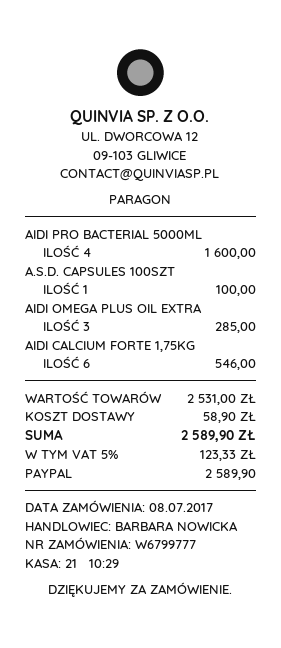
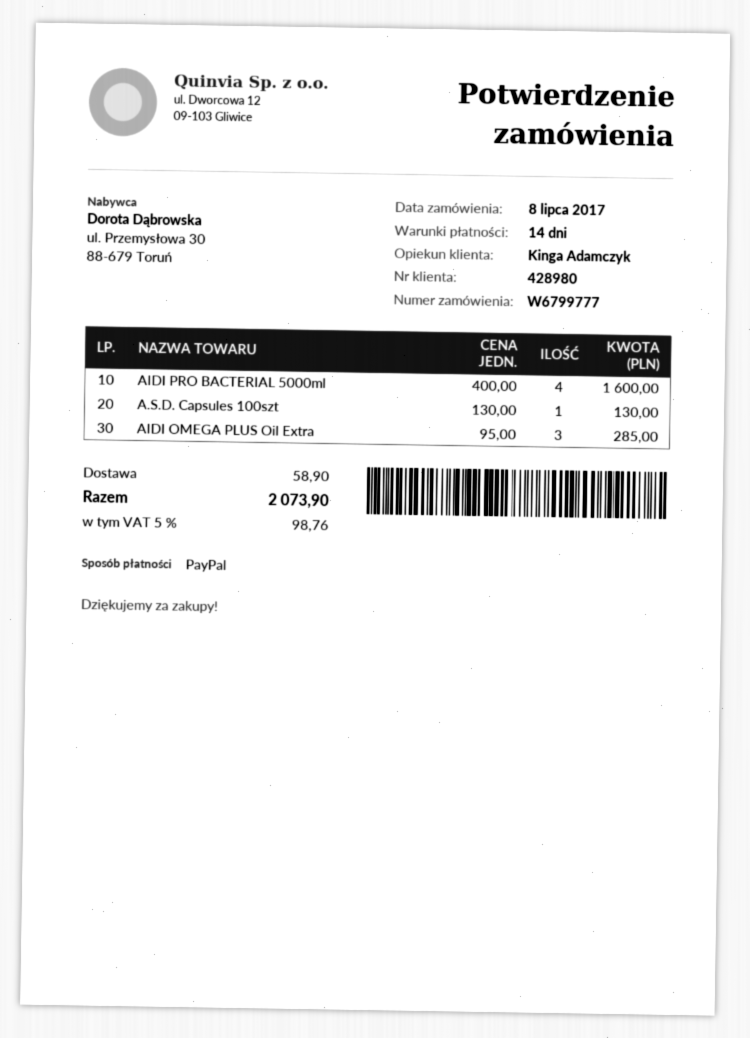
sales rep: BARBARA NOWICKA -> Kinga Adamczyk
A.S.D. CAPSULES 100SZT: 1 for 100.00 -> 1 for 130.00
AIDI CALCIUM FORTE 1,75KG: 6 for 546.00 -> none
tax: 5% = 123.33 -> 5% = 98.76
total: 2589.90 -> 2073.90

